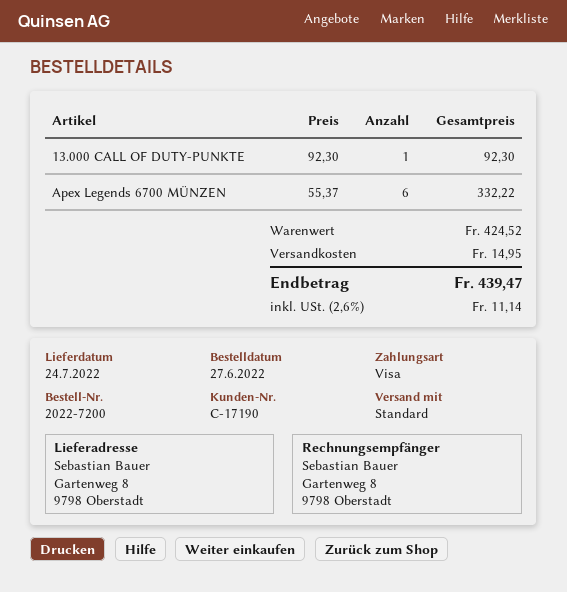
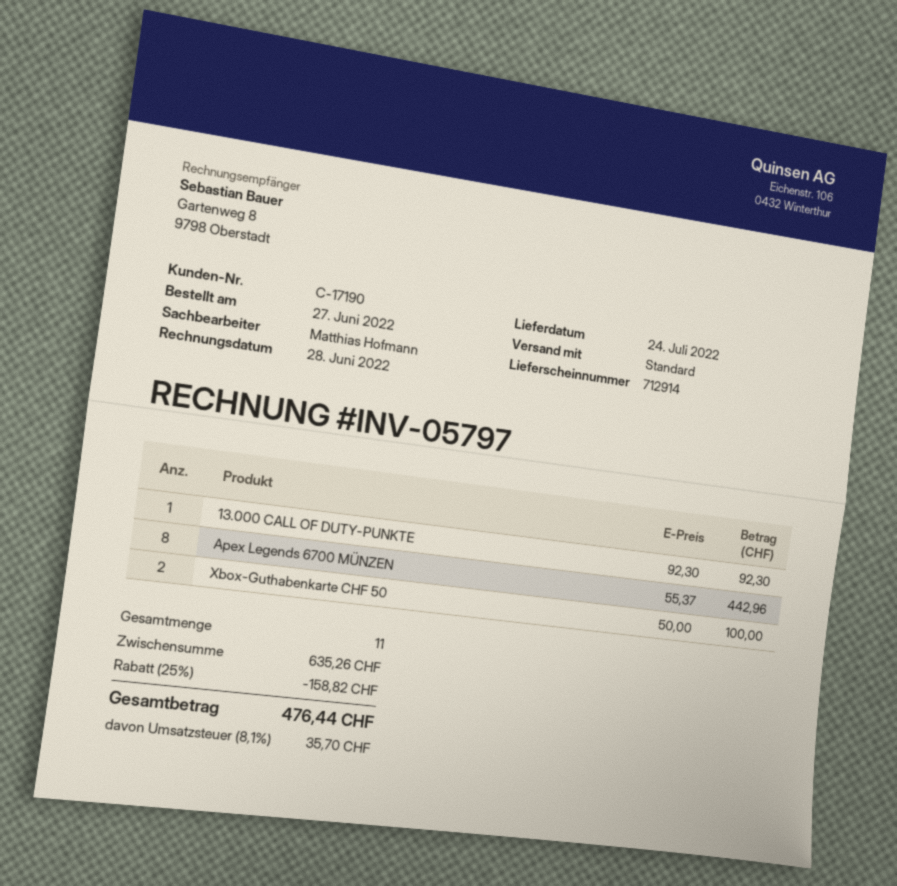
Apex Legends 6700 MÜNZEN: 6 x 55.37 = 332.22 -> 8 x 55.37 = 442.96
Xbox-Guthabenkarte CHF 50: none -> 2 x 50.00 = 100.00
subtotal: 424.52 -> 635.26
discount: none -> 25% = 158.82
shipping: 14.95 -> none
tax: 2.6% = 11.14 -> 8.1% = 35.70
total: 439.47 -> 476.44

